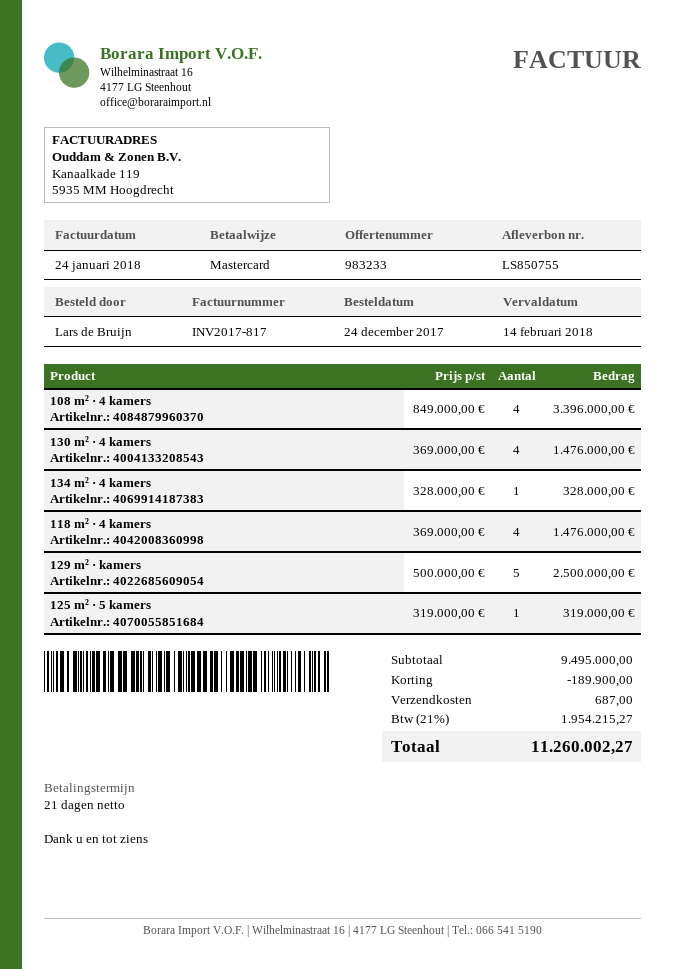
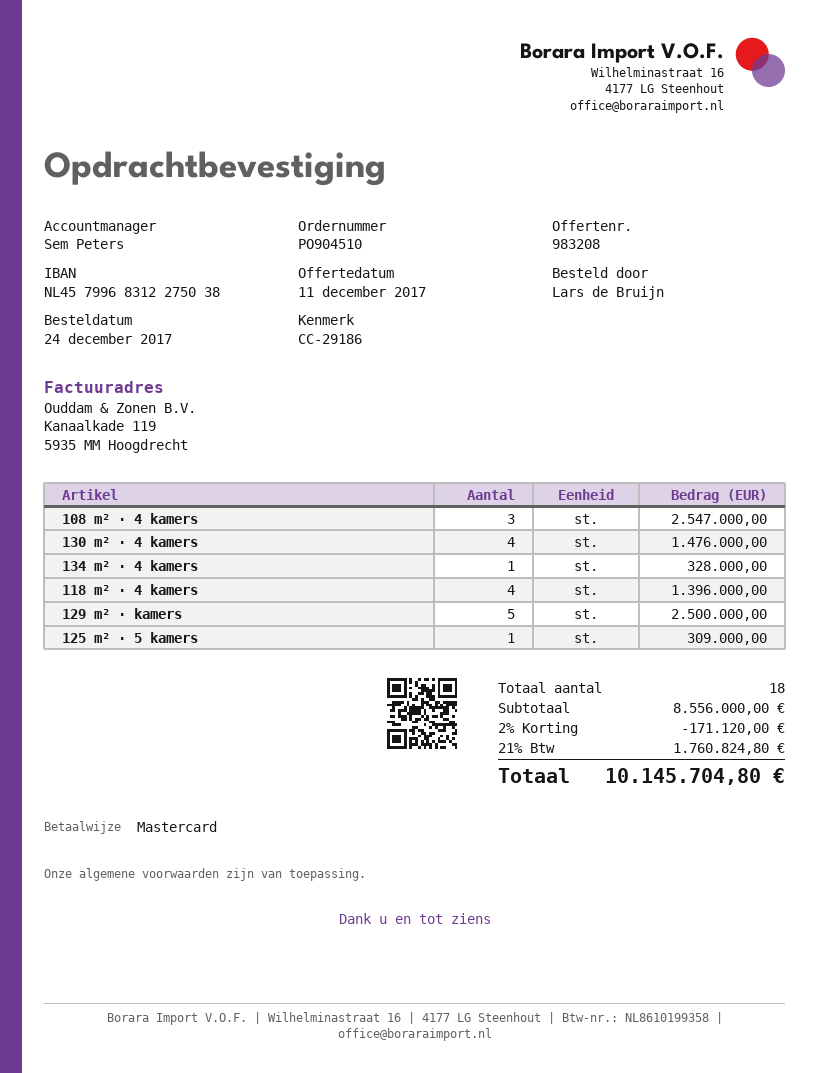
quote number: 983233 -> 983208
108 m² · 4 kamers: 4 for 3396000.00 -> 3 for 2547000.00
118 m² · 4 kamers: 4 for 1476000.00 -> 4 for 1396000.00
125 m² · 5 kamers: 1 for 319000.00 -> 1 for 309000.00
subtotal: 9495000.00 -> 8556000.00
discount: 189900.00 -> 171120.00
shipping: 687.00 -> none
tax: 21% = 1954215.27 -> 21% = 1760824.80
total: 11260002.27 -> 10145704.80

